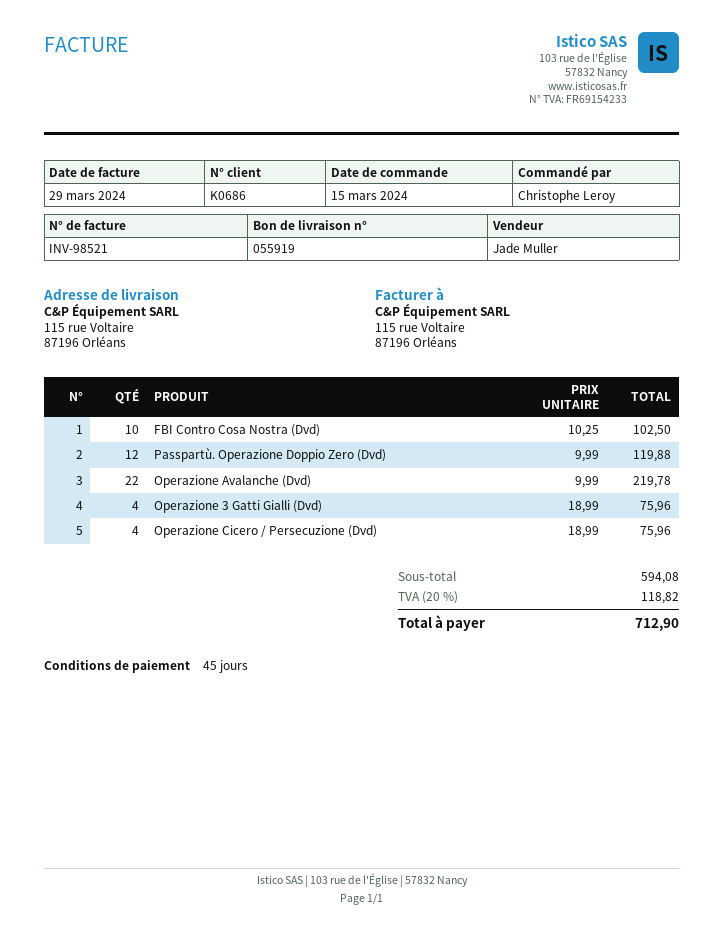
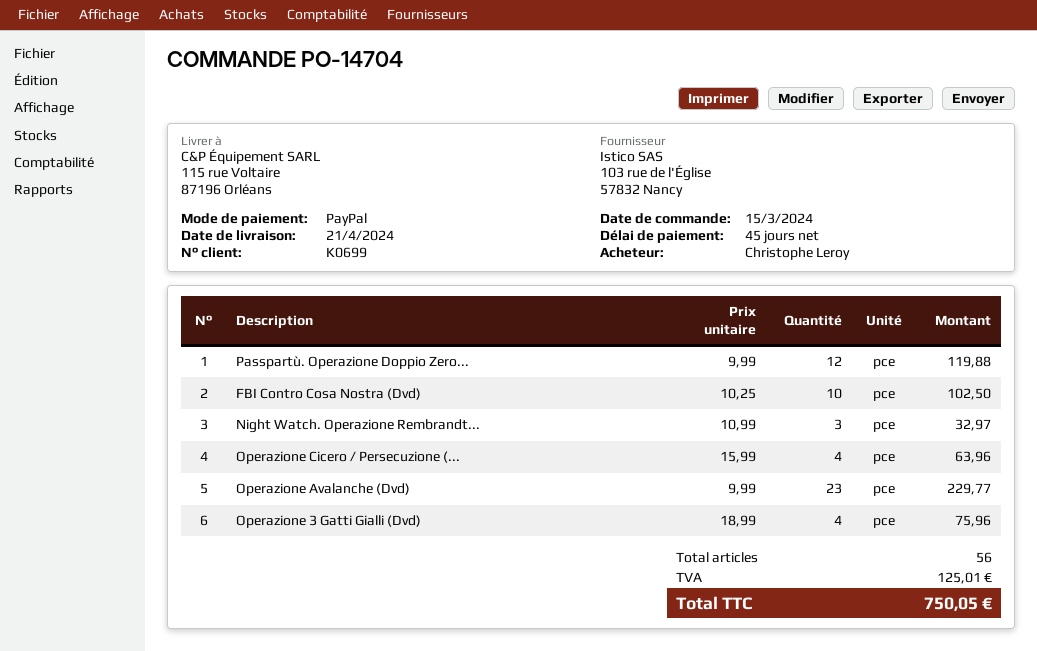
customer number: K0686 -> K0699
Operazione Avalanche (Dvd): 22 x 9.99 = 219.78 -> 23 x 9.99 = 229.77
Operazione Cicero / Persecuzione (Dvd): 4 x 18.99 = 75.96 -> 4 x 15.99 = 63.96
Night Watch. Operazione Rembrandt...: none -> 3 x 10.99 = 32.97
tax: 118.82 -> 125.01
total: 712.90 -> 750.05

